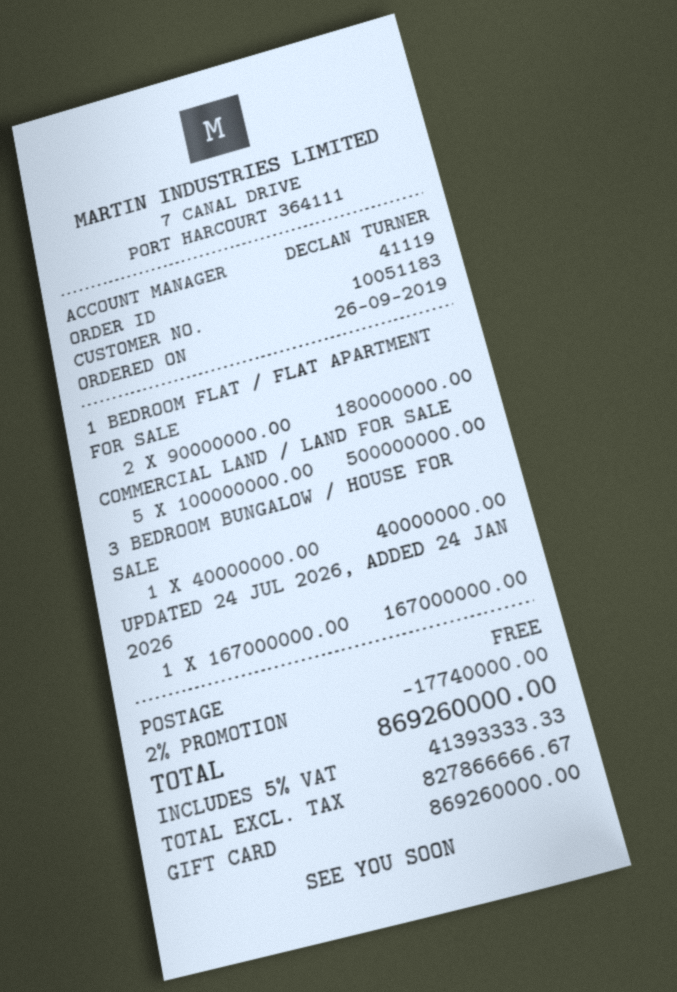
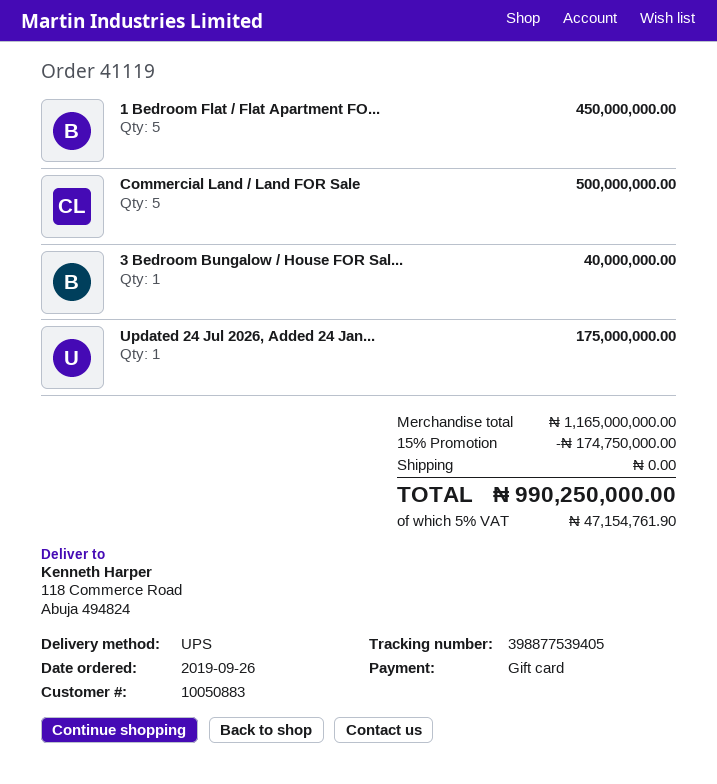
customer number: 10051183 -> 10050883
1 BEDROOM FLAT / FLAT APARTMENT FOR SALE: 2 for 180000000.00 -> 5 for 450000000.00
UPDATED 24 JUL 2026, ADDED 24 JAN 2026: 1 for 167000000.00 -> 1 for 175000000.00
discount: 2% = 17740000.00 -> 15% = 174750000.00
tax: 5% = 41393333.33 -> 5% = 47154761.90
total: 869260000.00 -> 990250000.00

